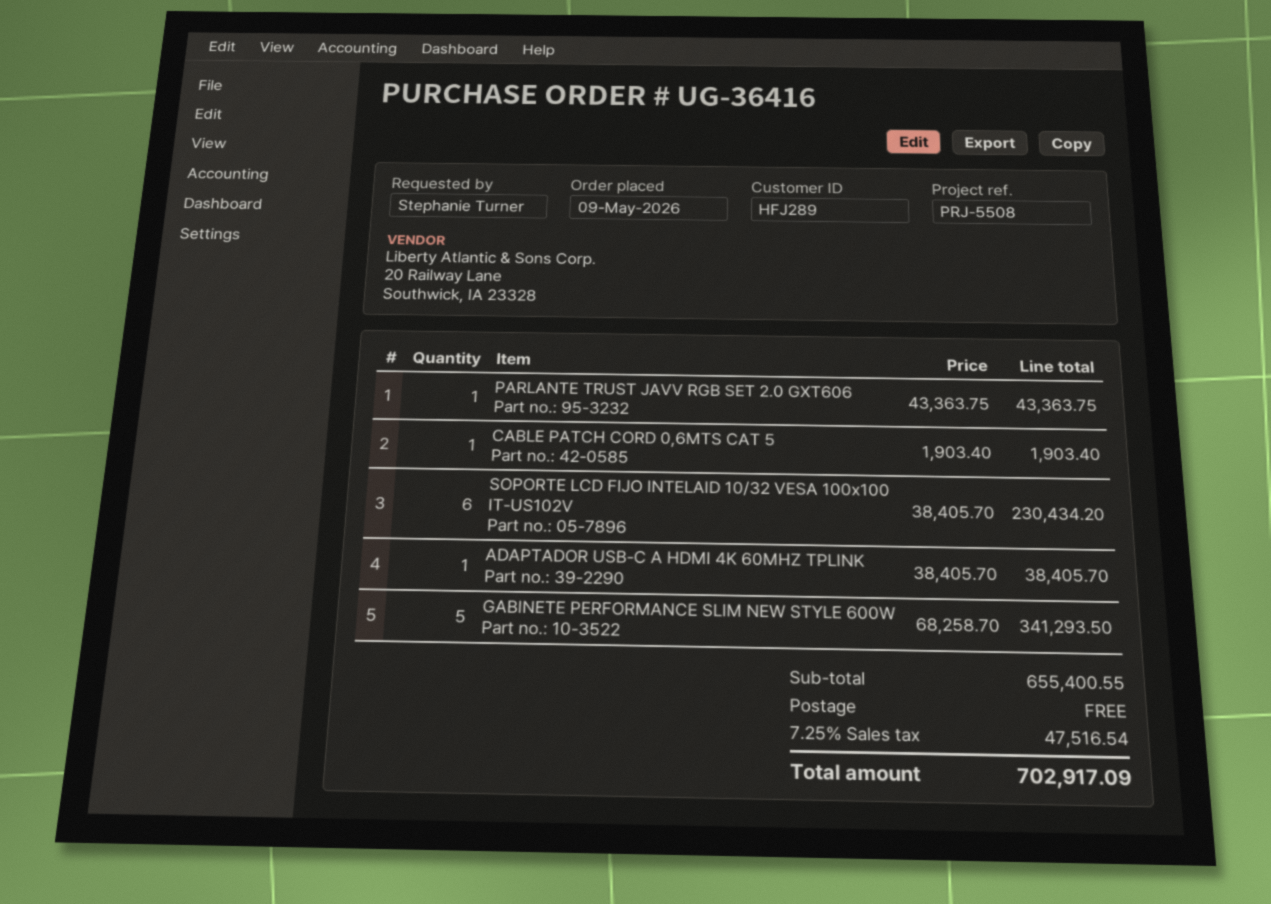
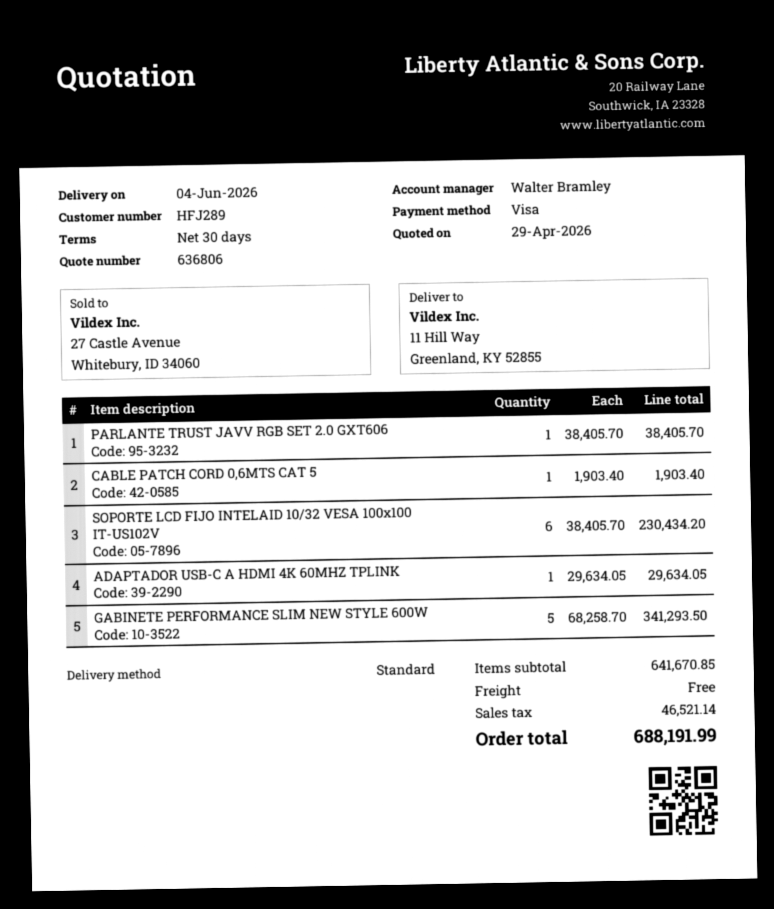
PARLANTE TRUST JAVV RGB SET 2.0 GXT606: 1 x 43363.75 = 43363.75 -> 1 x 38405.70 = 38405.70
ADAPTADOR USB-C A HDMI 4K 60MHZ TPLINK: 1 x 38405.70 = 38405.70 -> 1 x 29634.05 = 29634.05
subtotal: 655400.55 -> 641670.85
tax: 47516.54 -> 46521.14
total: 702917.09 -> 688191.99

